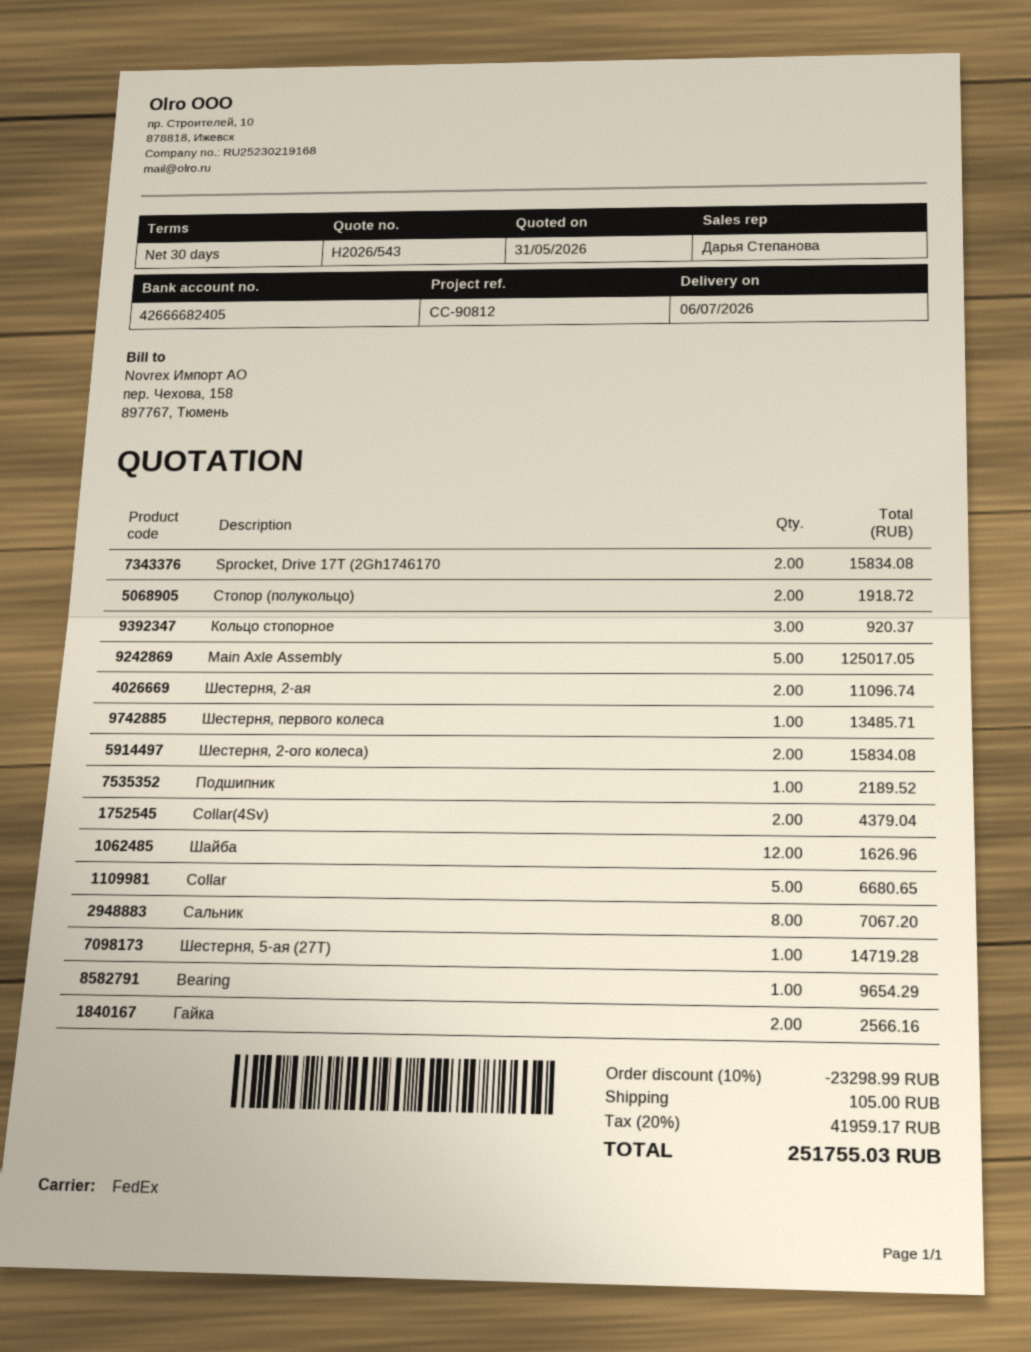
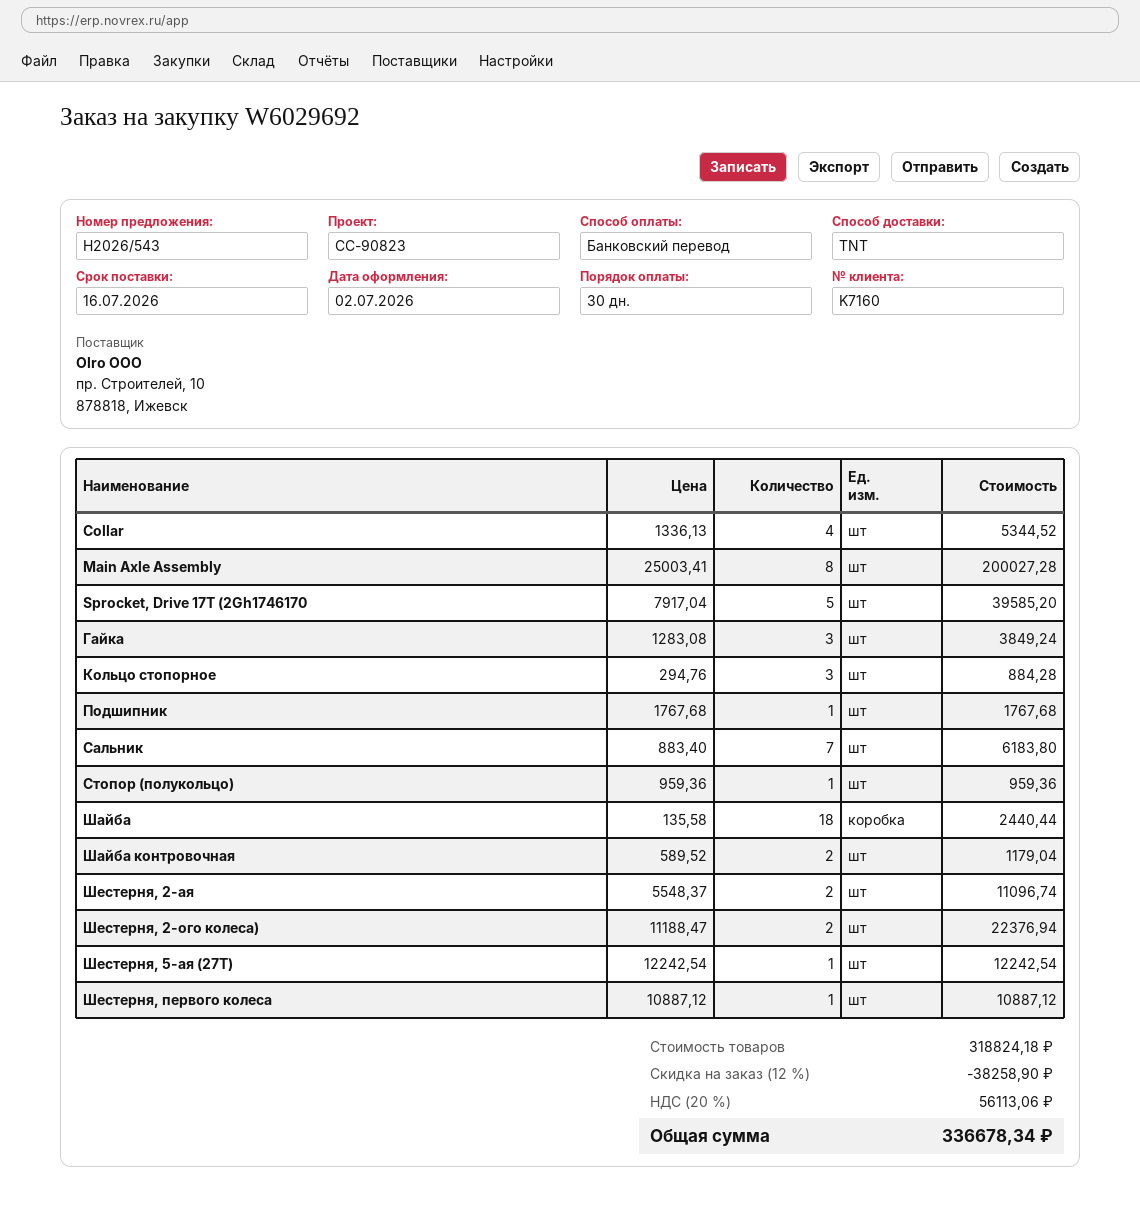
delivery date: 2026-07-06 -> 2026-07-16
reference: CC-90812 -> CC-90823
shipping method: FedEx -> TNT
Sprocket, Drive 17T (2Gh1746170: 2 for 15834.08 -> 5 for 39585.20
Стопор (полукольцо): 2 for 1918.72 -> 1 for 959.36
Кольцо стопорное: 3 for 920.37 -> 3 for 884.28
Main Axle Assembly: 5 for 125017.05 -> 8 for 200027.28
Шестерня, первого колеса: 1 for 13485.71 -> 1 for 10887.12
Шестерня, 2-ого колеса): 2 for 15834.08 -> 2 for 22376.94
Подшипник: 1 for 2189.52 -> 1 for 1767.68
Collar(4Sv): 2 for 4379.04 -> none
Шайба: 12 for 1626.96 -> 18 for 2440.44
Collar: 5 for 6680.65 -> 4 for 5344.52
Сальник: 8 for 7067.20 -> 7 for 6183.80
Шестерня, 5-ая (27Т): 1 for 14719.28 -> 1 for 12242.54
Bearing: 1 for 9654.29 -> none
Гайка: 2 for 2566.16 -> 3 for 3849.24
Шайба контровочная: none -> 2 for 1179.04
discount: 10% = 23298.99 -> 12% = 38258.90
shipping: 105.00 -> none
tax: 20% = 41959.17 -> 20% = 56113.06
total: 251755.03 -> 336678.34

